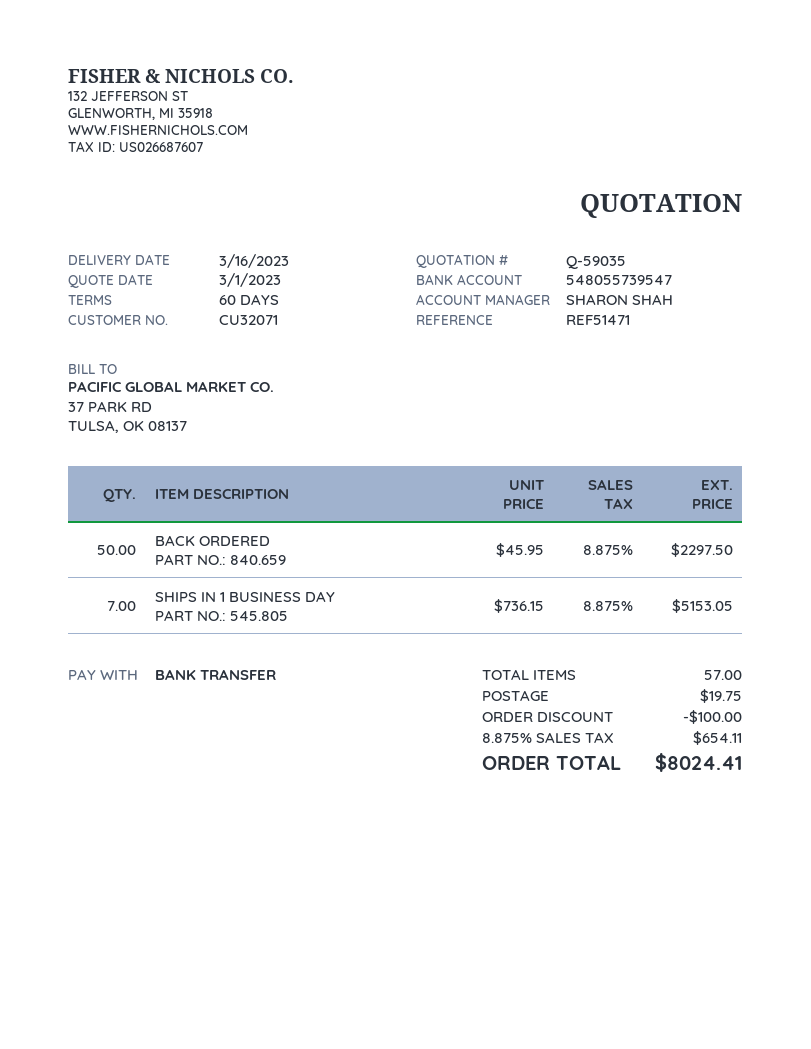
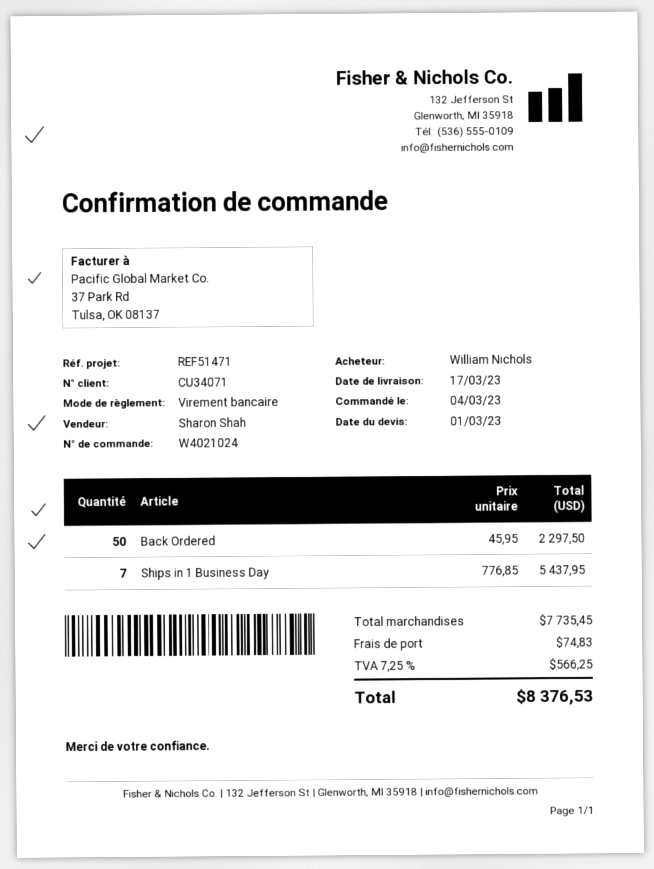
delivery date: 2023-03-16 -> 2023-03-17
customer number: CU32071 -> CU34071
SHIPS IN 1 BUSINESS DAY: 7 x 736.15 = 5153.05 -> 7 x 776.85 = 5437.95
discount: 100.00 -> none
shipping: 19.75 -> 74.83
tax: 8.875% = 654.11 -> 7.25% = 566.25
total: 8024.41 -> 8376.53

